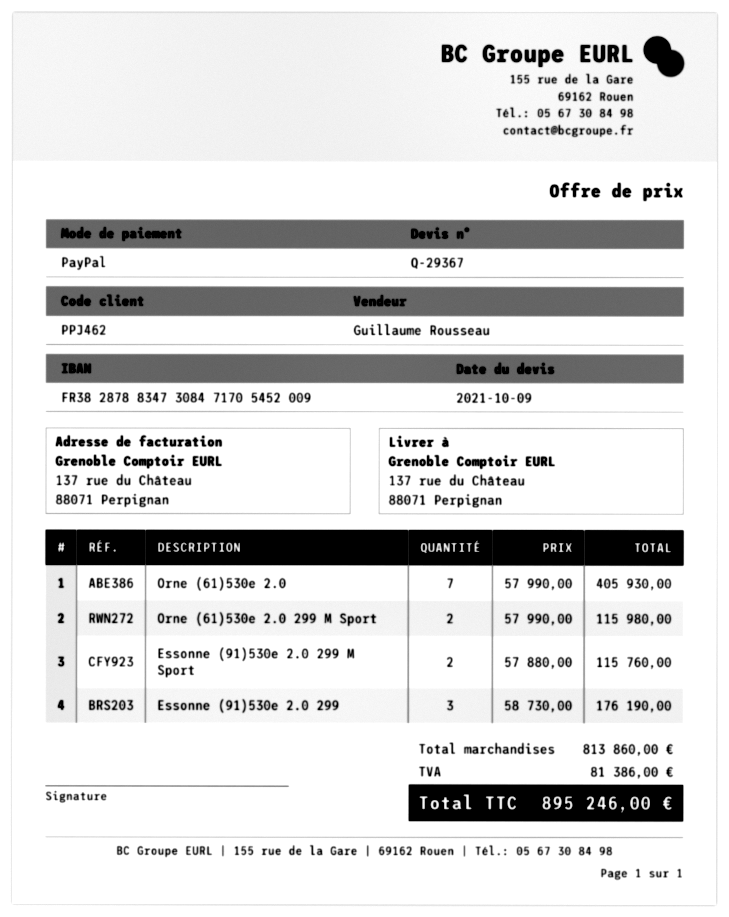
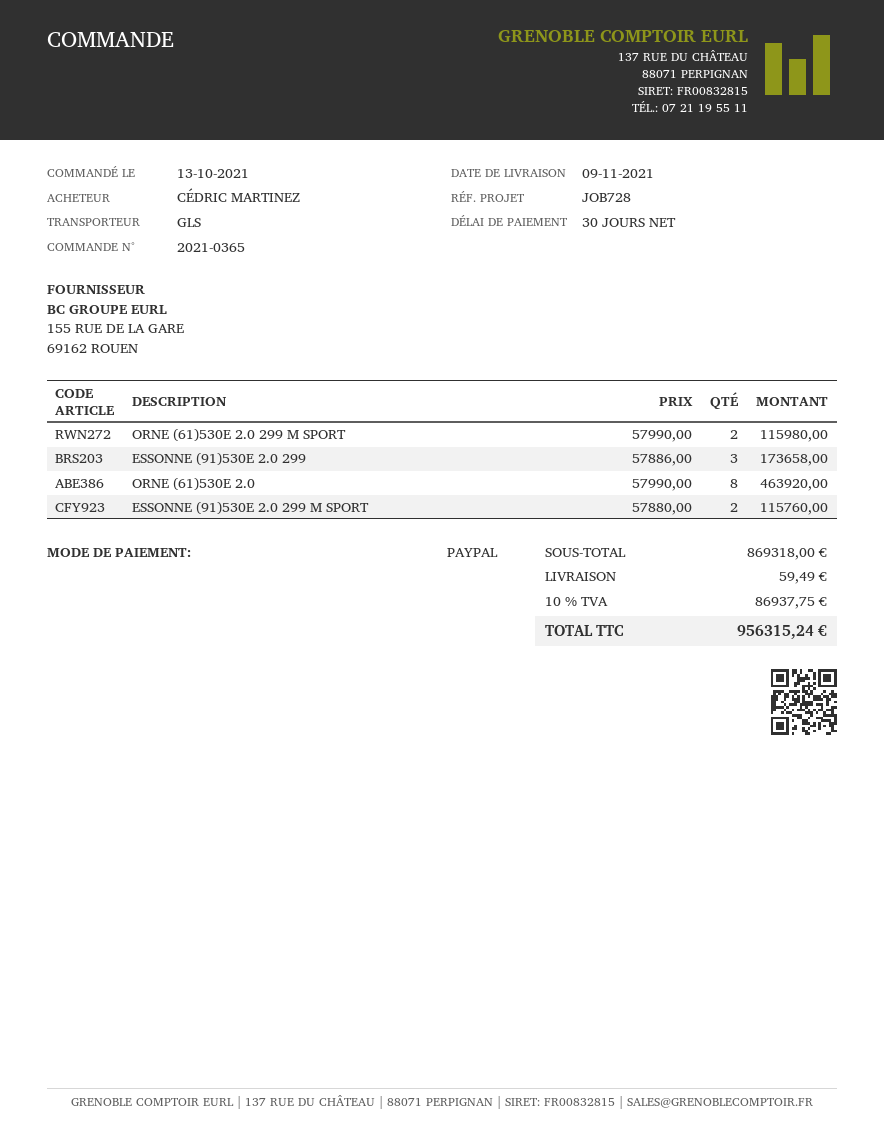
Orne (61)530e 2.0: 7 x 57990.00 = 405930.00 -> 8 x 57990.00 = 463920.00
Essonne (91)530e 2.0 299: 3 x 58730.00 = 176190.00 -> 3 x 57886.00 = 173658.00
subtotal: 813860.00 -> 869318.00
shipping: none -> 59.49
tax: 81386.00 -> 86937.75
total: 895246.00 -> 956315.24

